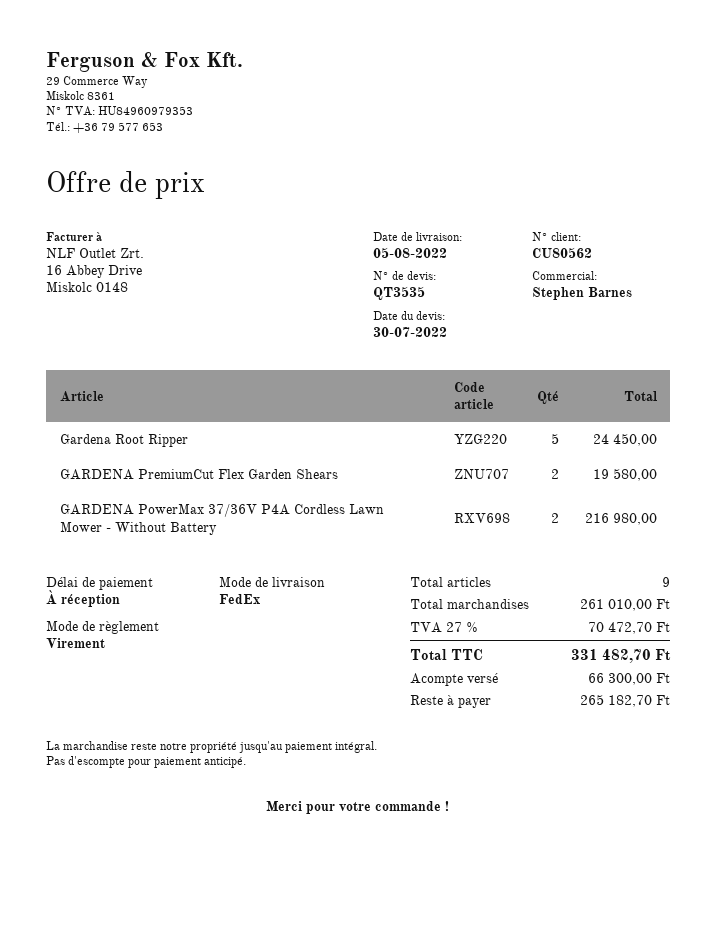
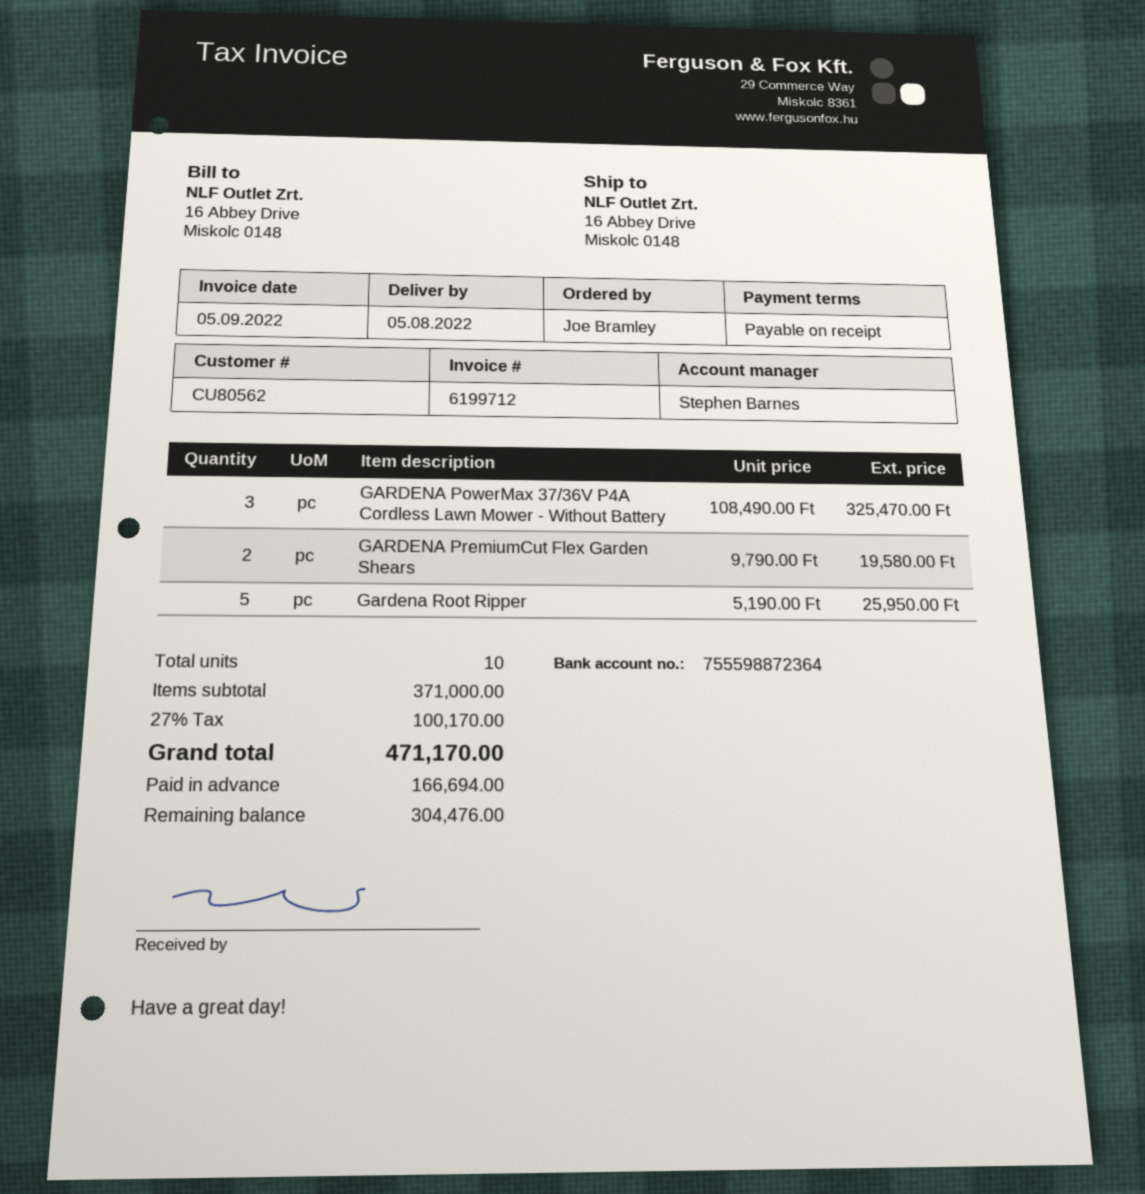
Gardena Root Ripper: 5 for 24450.00 -> 5 for 25950.00
GARDENA PowerMax 37/36V P4A Cordless Lawn Mower - Without Battery: 2 for 216980.00 -> 3 for 325470.00
total quantity: 9 -> 10
subtotal: 261010.00 -> 371000.00
tax: 27% = 70472.70 -> 27% = 100170.00
total: 331482.70 -> 471170.00
deposit: 66300.00 -> 166694.00
balance: 265182.70 -> 304476.00

